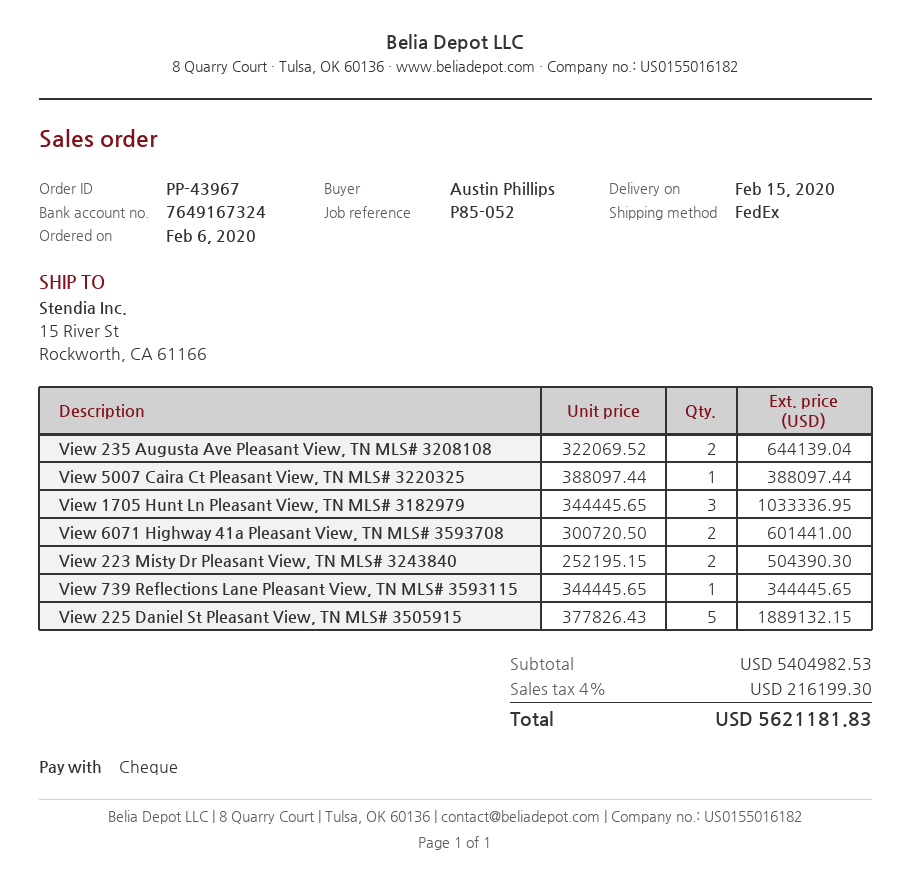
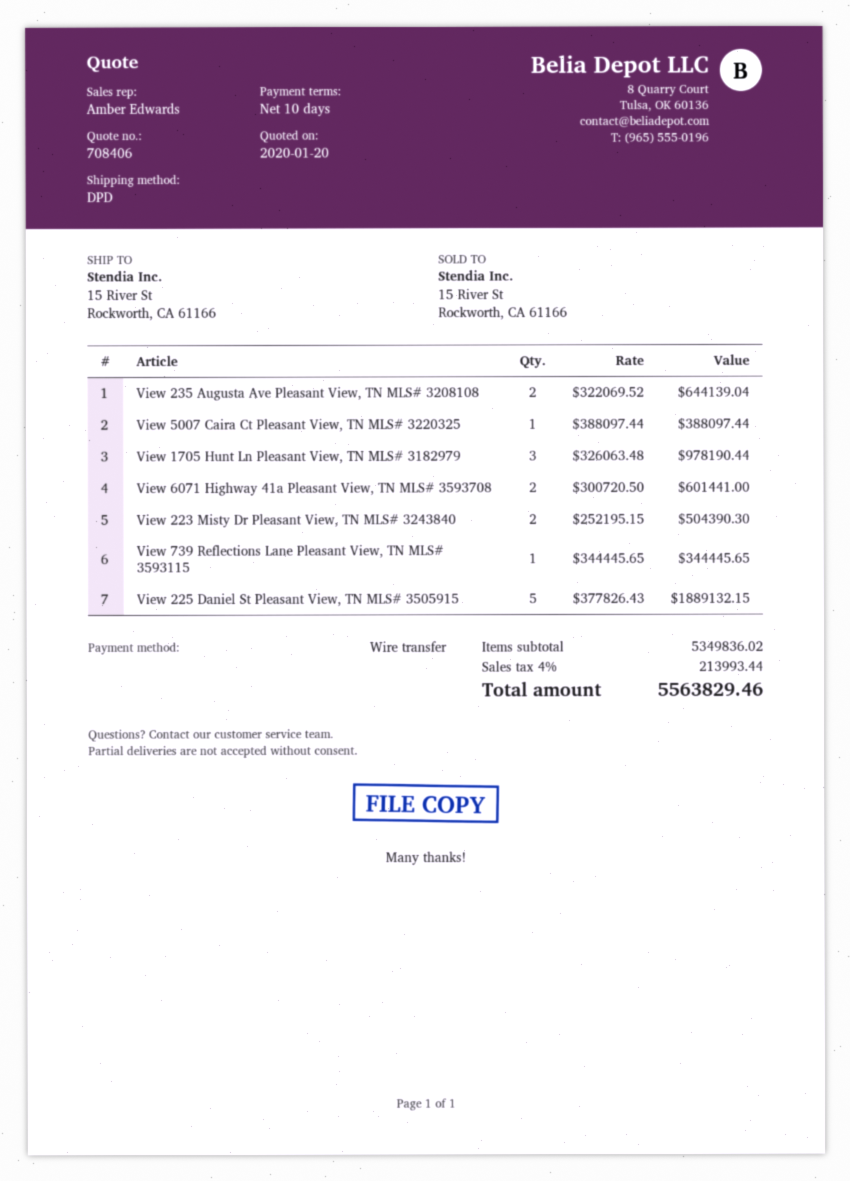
payment method: cheque -> bank transfer
shipping method: FedEx -> DPD
View 1705 Hunt Ln Pleasant View, TN MLS# 3182979: 3 x 344445.65 = 1033336.95 -> 3 x 326063.48 = 978190.44
subtotal: 5404982.53 -> 5349836.02
tax: 4% = 216199.30 -> 4% = 213993.44
total: 5621181.83 -> 5563829.46

